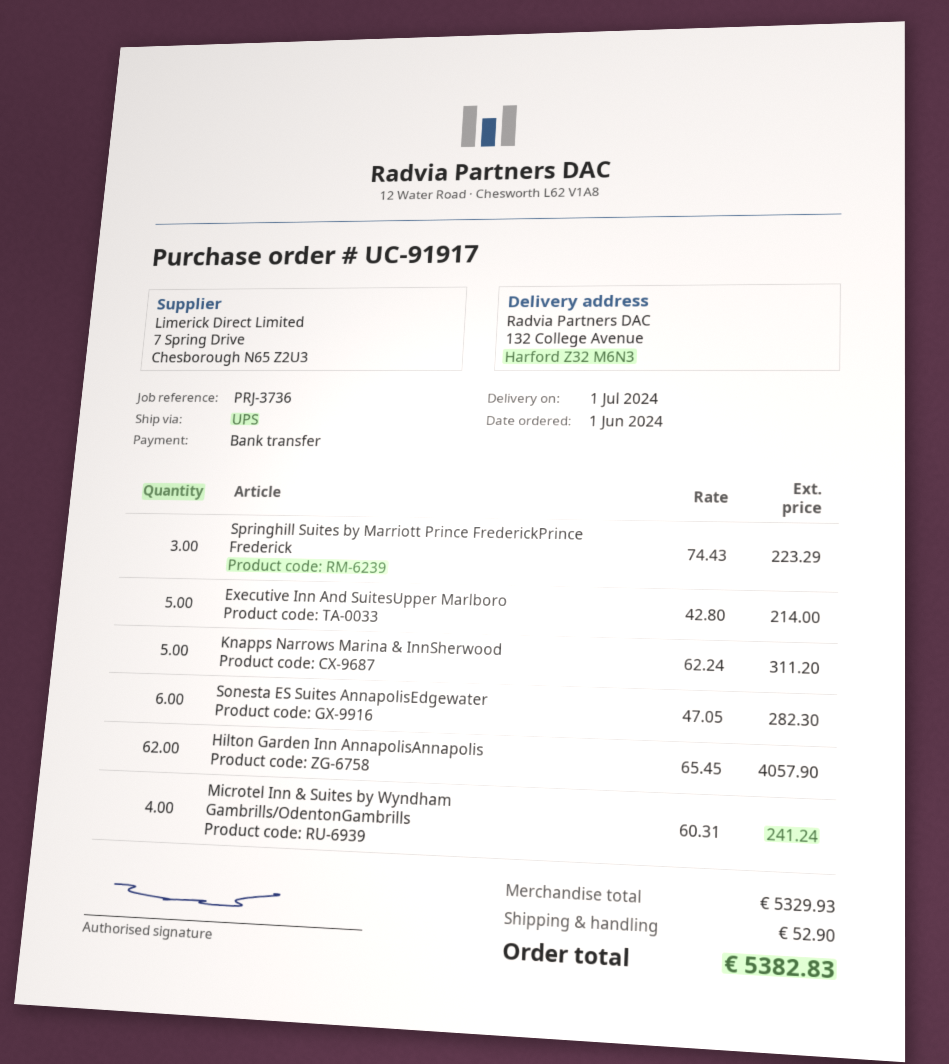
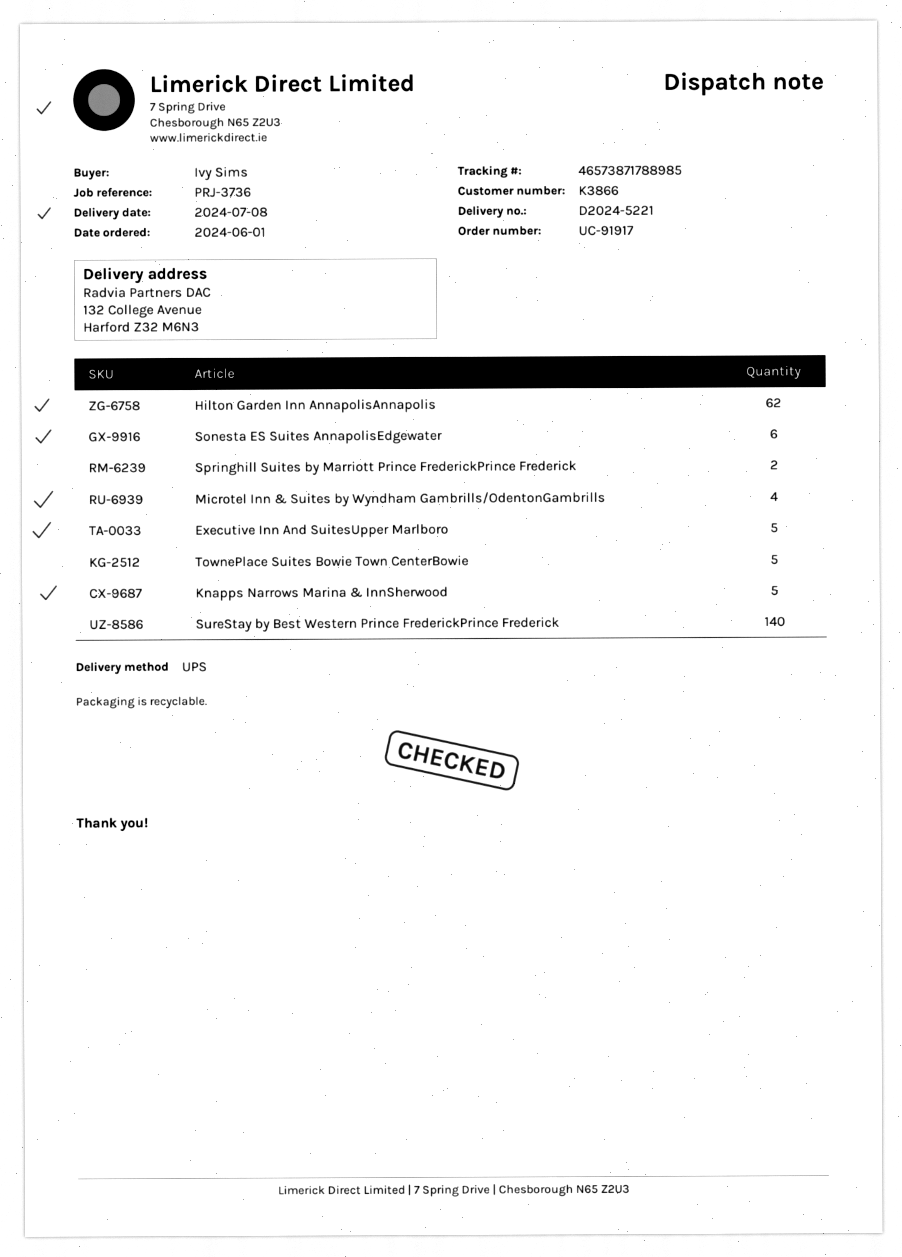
delivery date: 2024-07-01 -> 2024-07-08
Springhill Suites by Marriott Prince FrederickPrince Frederick: 3 -> 2
TownePlace Suites Bowie Town CenterBowie: none -> 5
SureStay by Best Western Prince FrederickPrince Frederick: none -> 140

